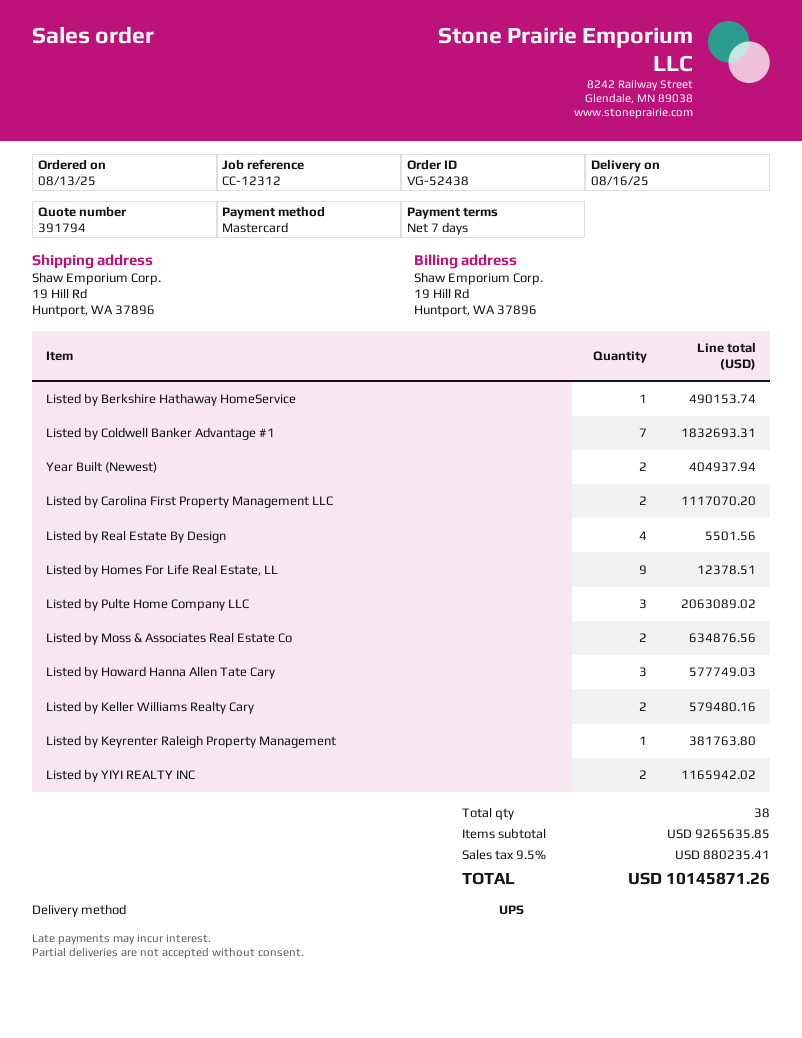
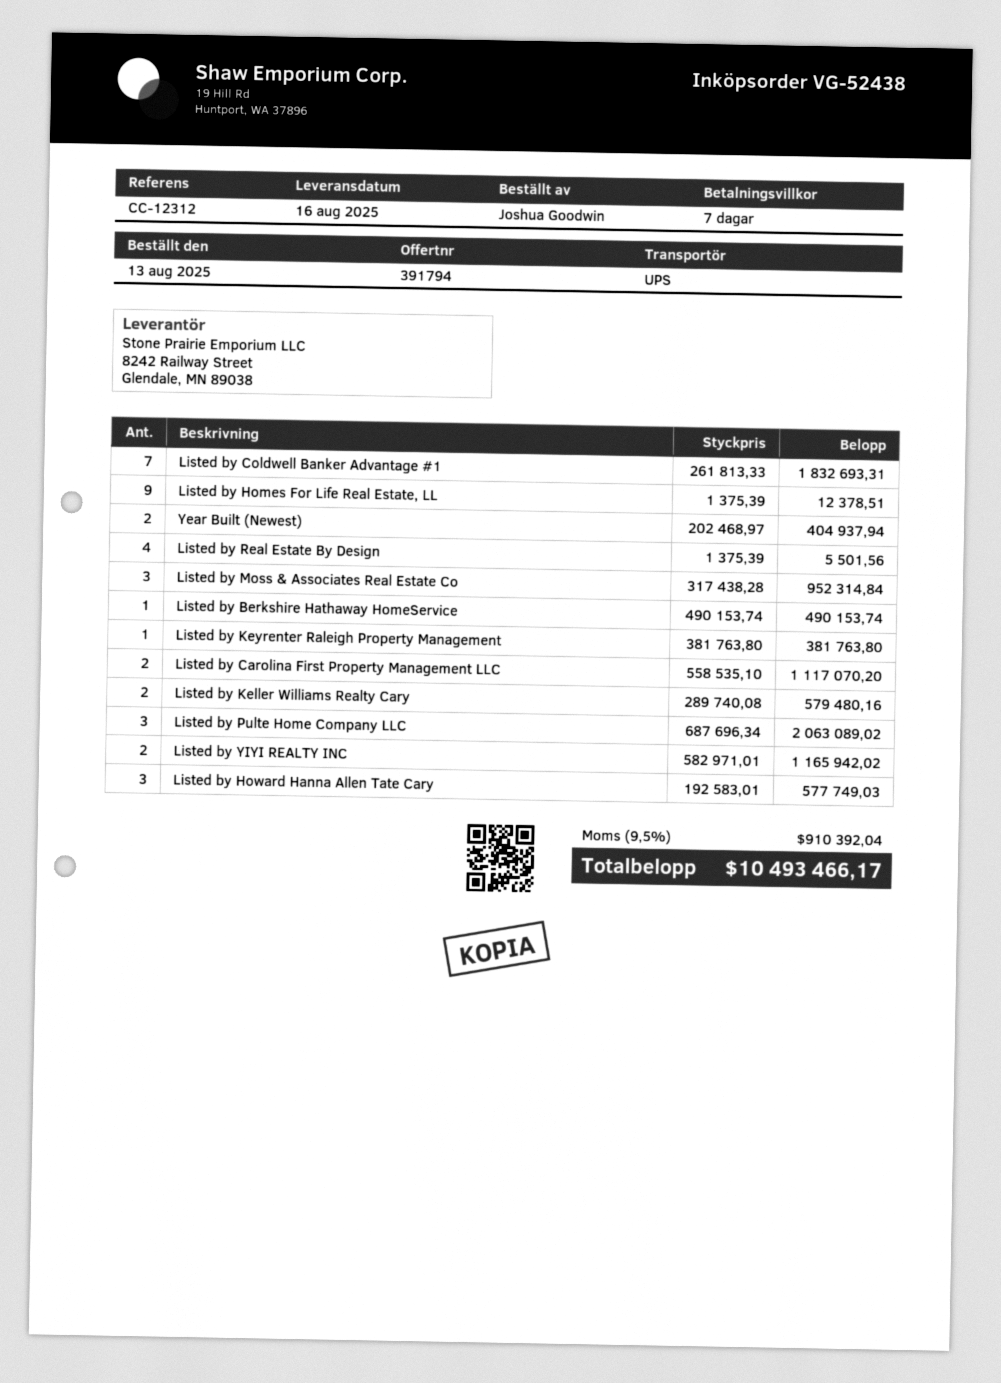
Listed by Moss & Associates Real Estate Co: 2 for 634876.56 -> 3 for 952314.84
tax: 9.5% = 880235.41 -> 9.5% = 910392.04
total: 10145871.26 -> 10493466.17

